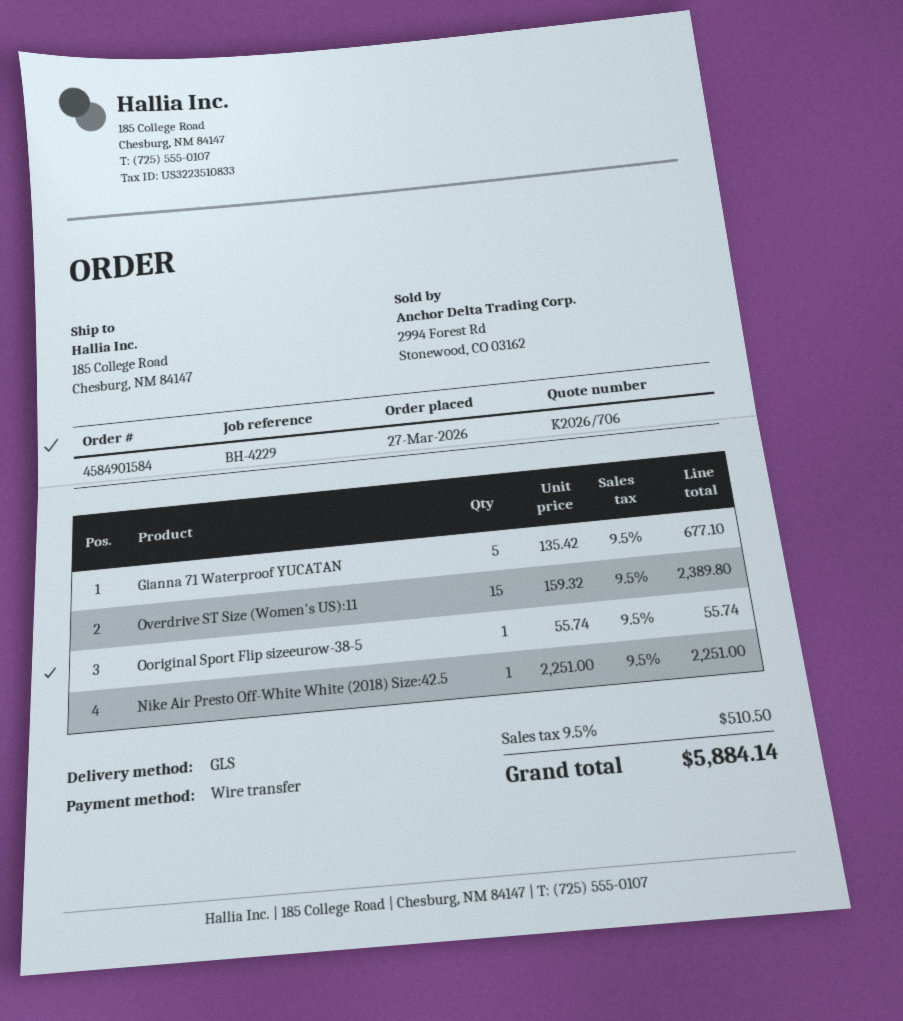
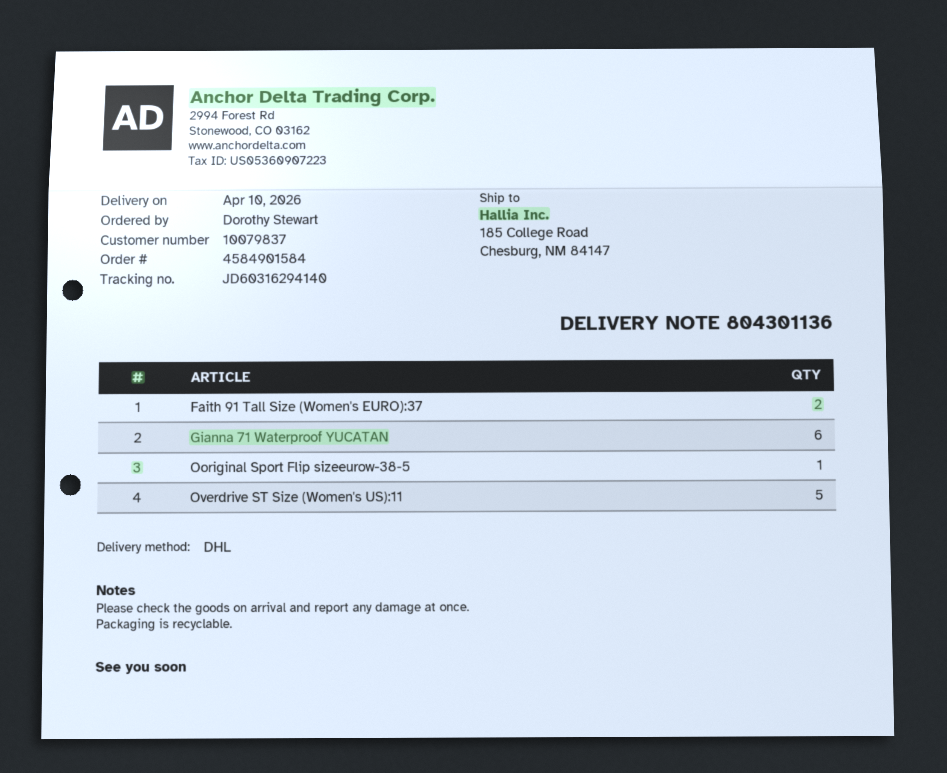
shipping method: GLS -> DHL
Gianna 71 Waterproof YUCATAN: 5 -> 6
Overdrive ST Size (Women's US):11: 15 -> 5
Nike Air Presto Off-White White (2018) Size:42.5: 1 -> none
Faith 91 Tall Size (Women's EURO):37: none -> 2

